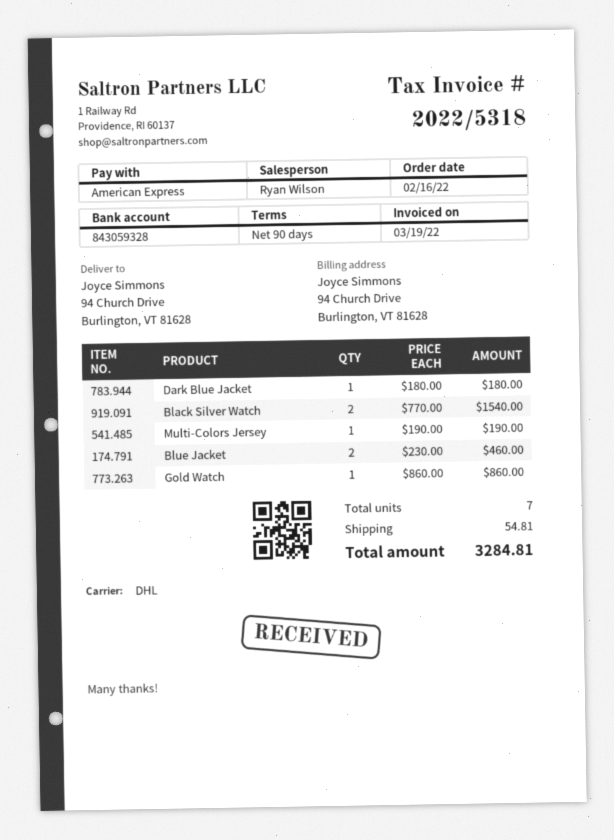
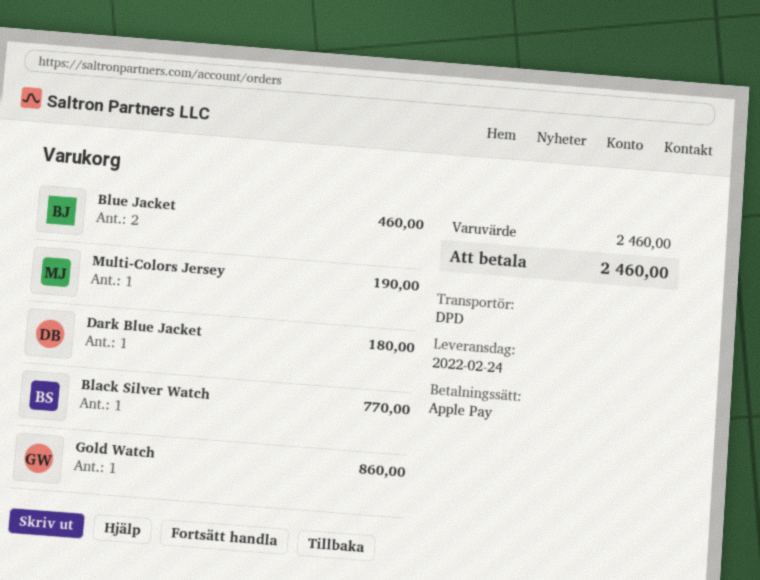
payment method: American Express -> Apple Pay
shipping method: DHL -> DPD
Black Silver Watch: 2 for 1540.00 -> 1 for 770.00
shipping: 54.81 -> none
total: 3284.81 -> 2460.00

